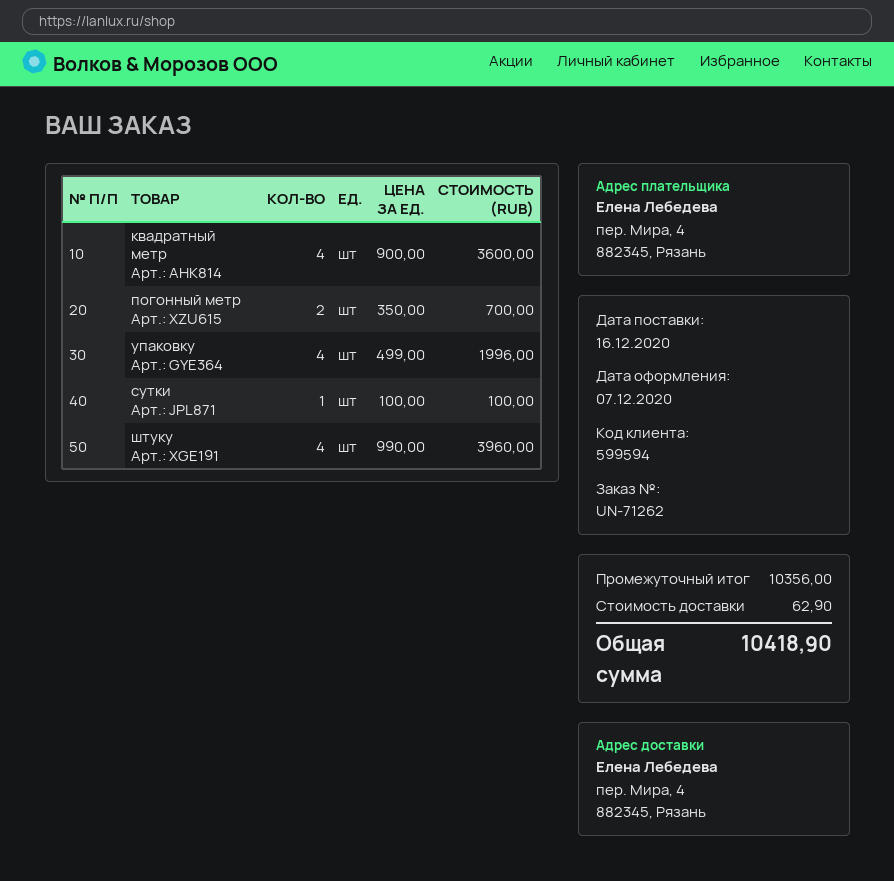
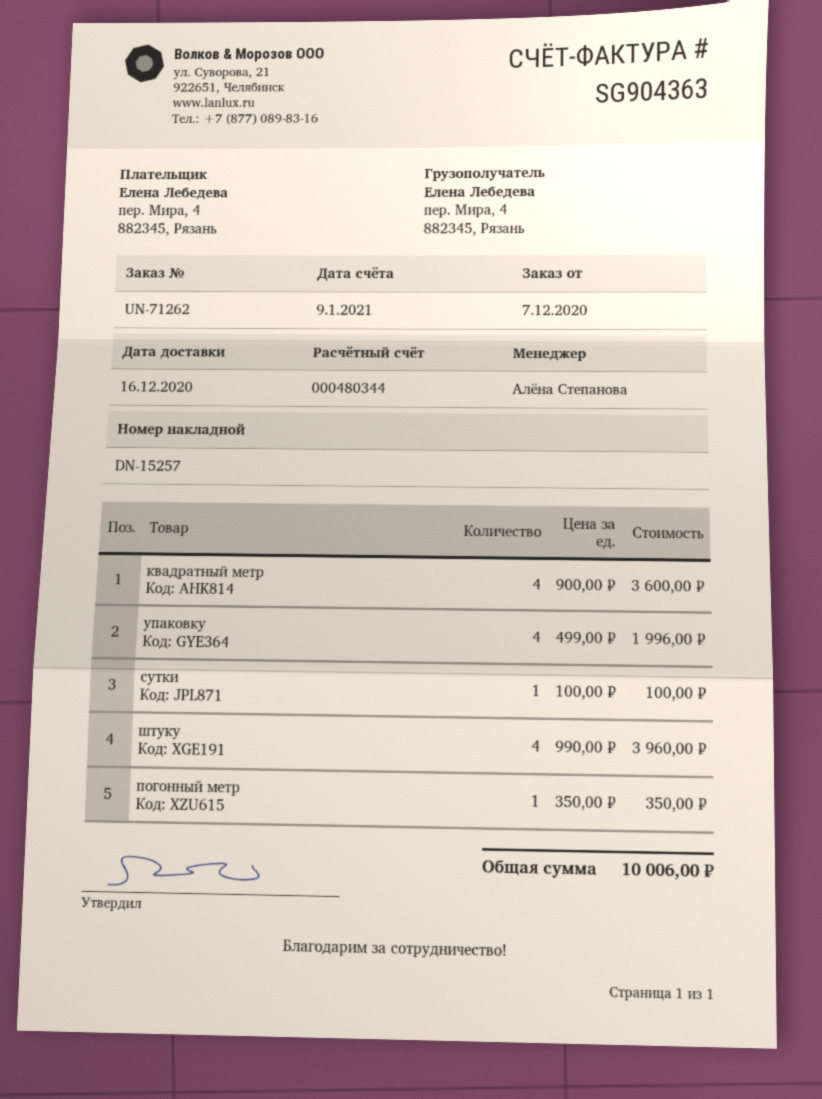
погонный метр: 2 x 350.00 = 700.00 -> 1 x 350.00 = 350.00
shipping: 62.90 -> none
total: 10418.90 -> 10006.00

